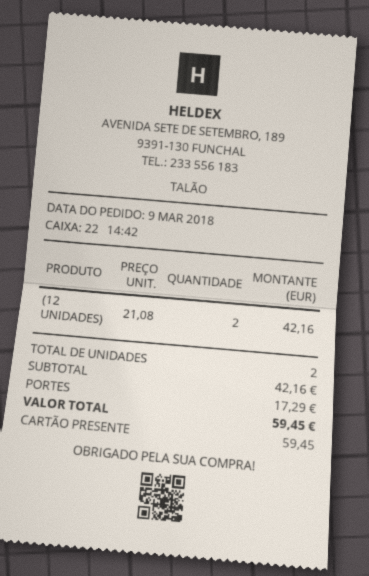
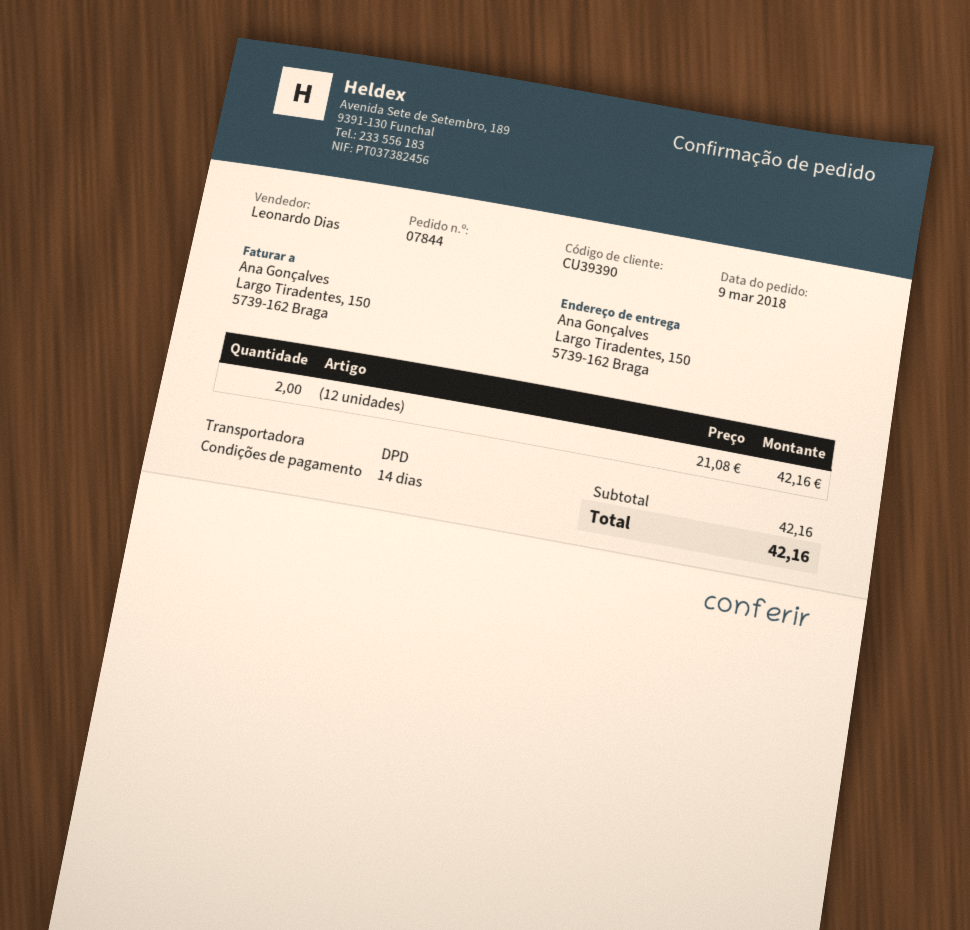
shipping: 17.29 -> none
total: 59.45 -> 42.16

